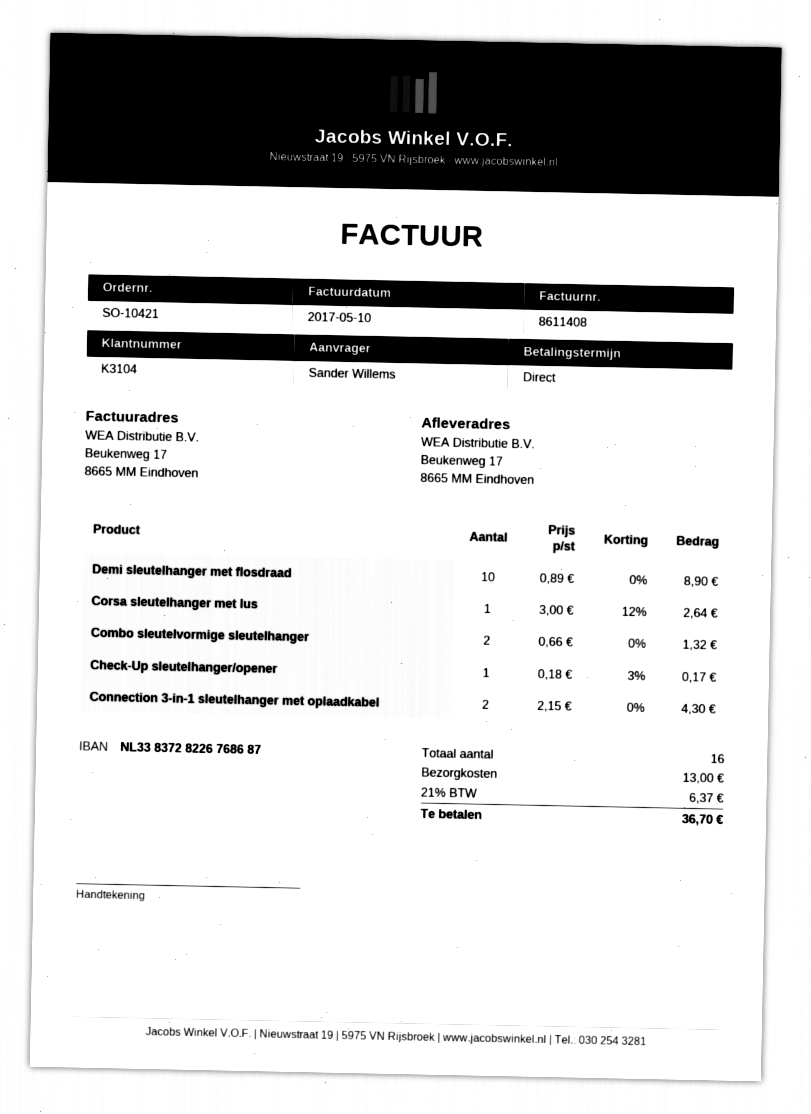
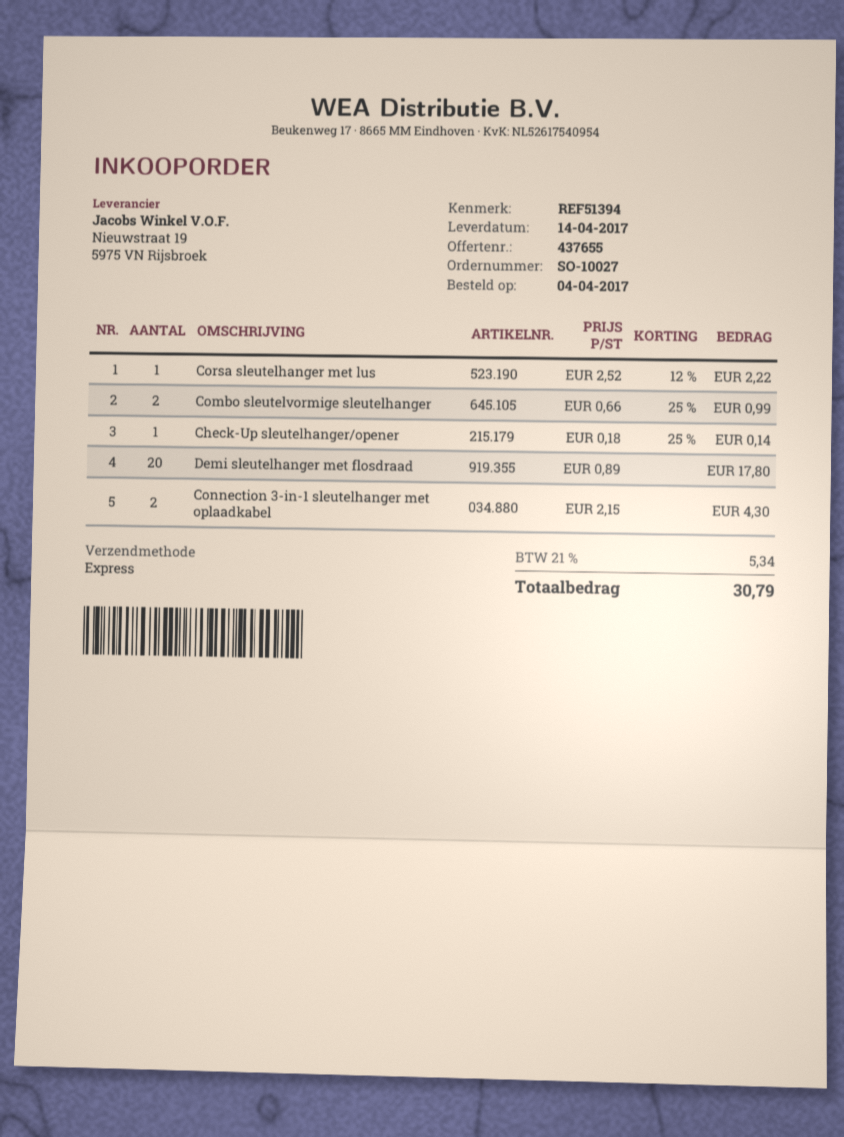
order number: SO-10421 -> SO-10027
Demi sleutelhanger met flosdraad: 10 x 0.89 = 8.90 -> 20 x 0.89 = 17.80
Corsa sleutelhanger met lus: 1 x 3.00 - 12% = 2.64 -> 1 x 2.52 - 12% = 2.22
Combo sleutelvormige sleutelhanger: 2 x 0.66 = 1.32 -> 2 x 0.66 - 25% = 0.99
Check-Up sleutelhanger/opener: 1 x 0.18 - 3% = 0.17 -> 1 x 0.18 - 25% = 0.14
shipping: 13.00 -> none
tax: 21% = 6.37 -> 21% = 5.34
total: 36.70 -> 30.79

